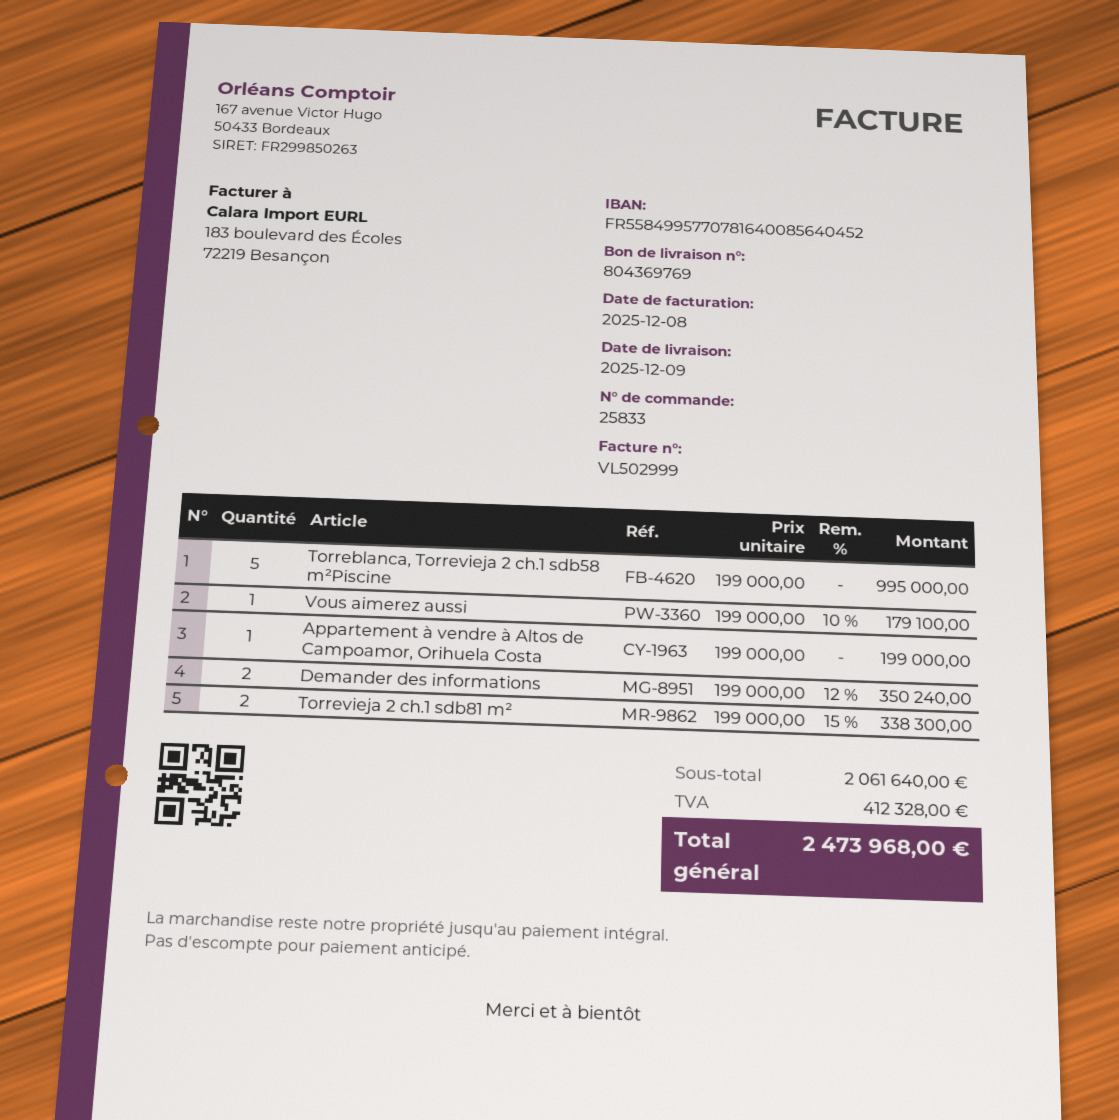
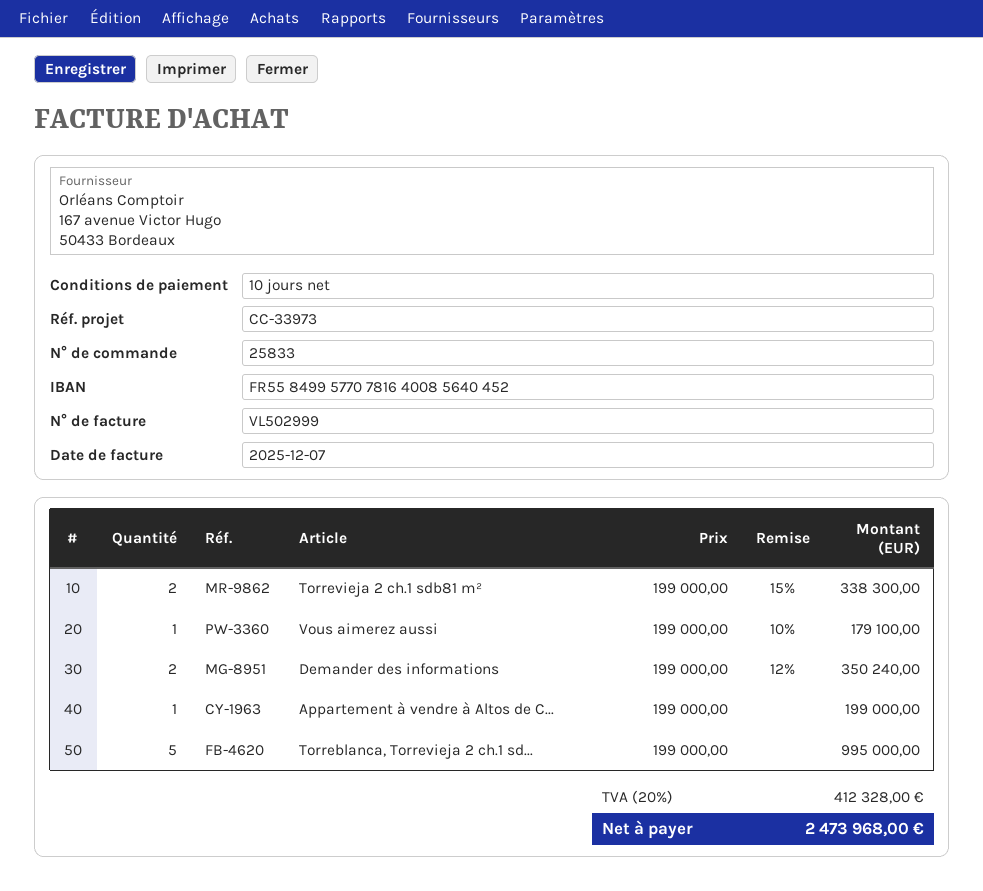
invoice date: 2025-12-08 -> 2025-12-07

